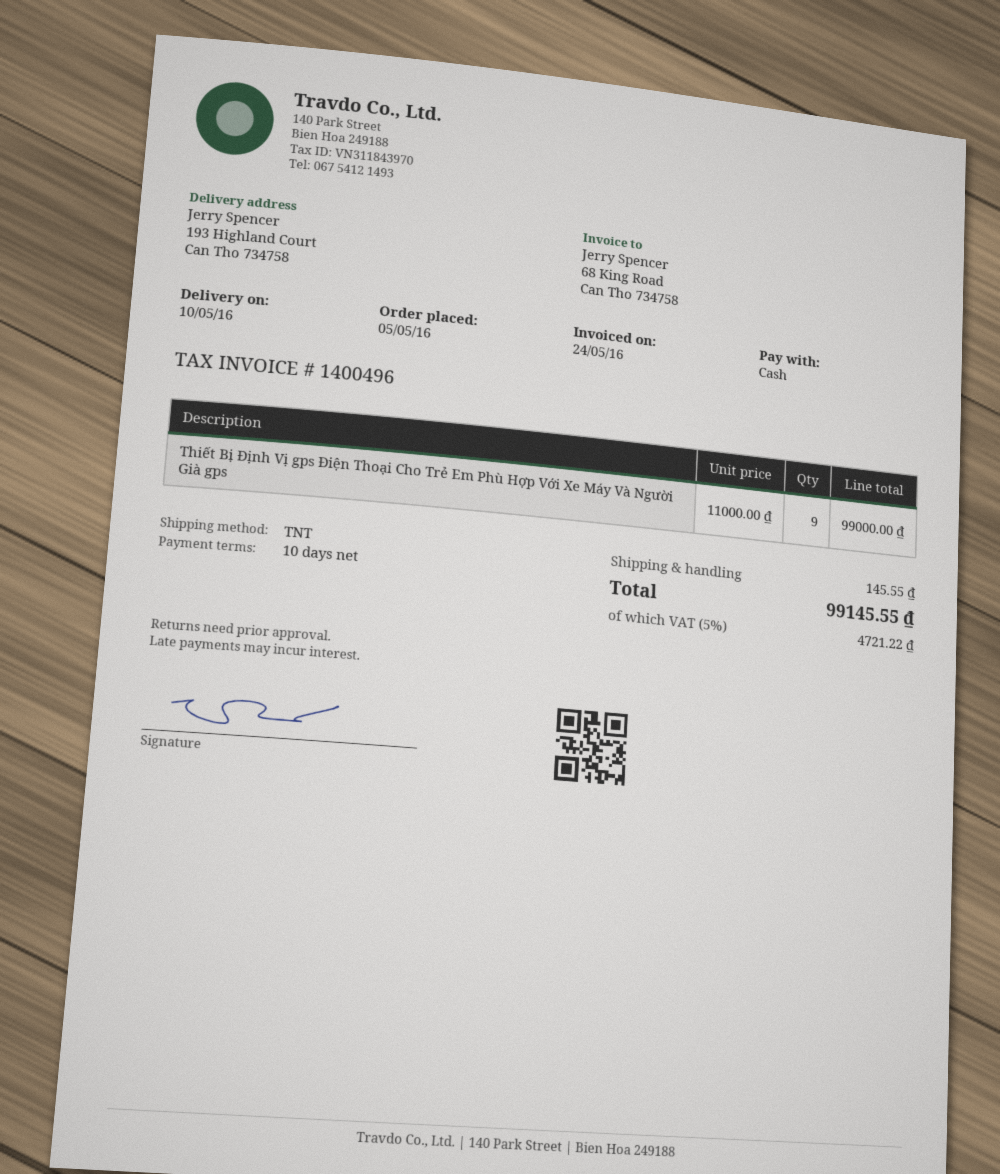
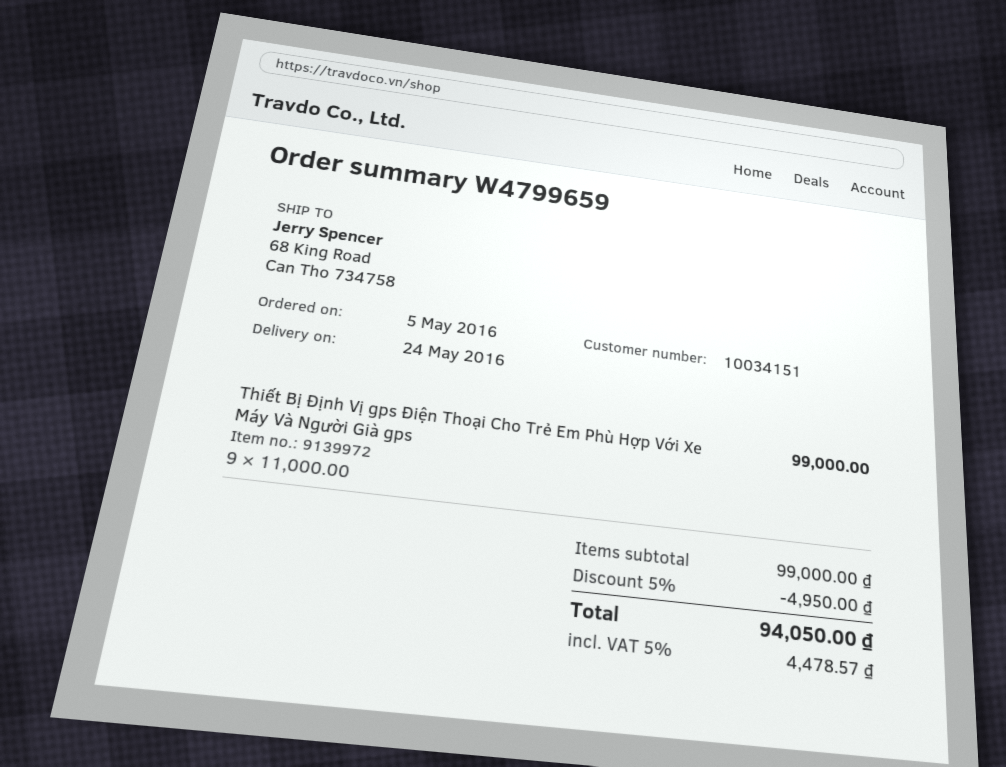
delivery date: 2016-05-10 -> 2016-05-24
ship to: 193 Highland Court, Can Tho 734758 -> 68 King Road, Can Tho 734758
discount: none -> 5% = 4950.00
shipping: 145.55 -> none
tax: 5% = 4721.22 -> 5% = 4478.57
total: 99145.55 -> 94050.00

